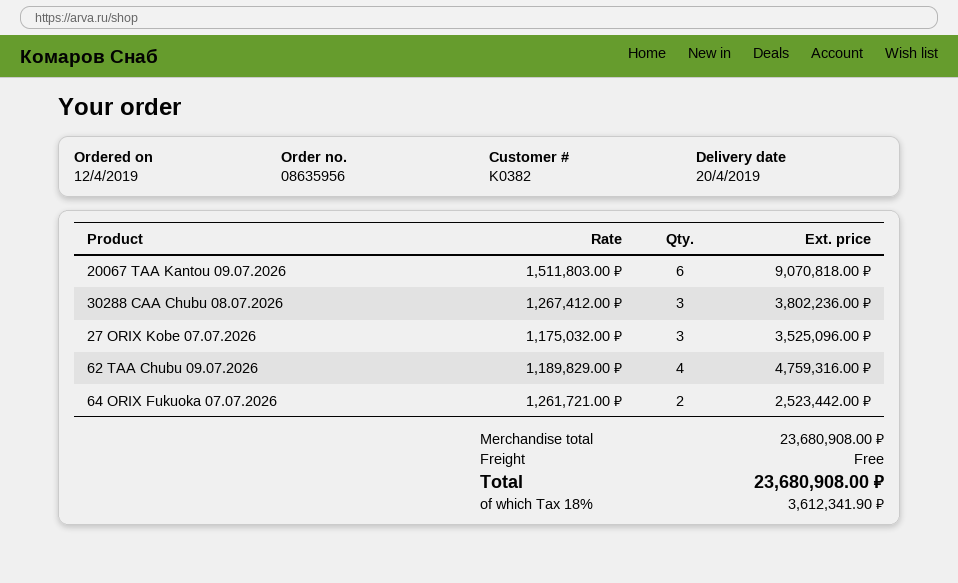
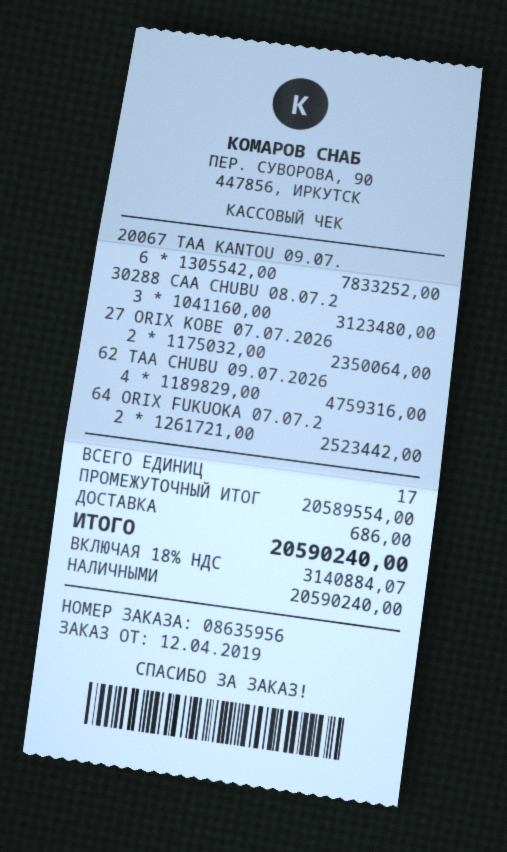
20067 TAA Kantou 09.07.2026: 6 x 1511803.00 = 9070818.00 -> 6 x 1305542.00 = 7833252.00
30288 CAA Chubu 08.07.2026: 3 x 1267412.00 = 3802236.00 -> 3 x 1041160.00 = 3123480.00
27 ORIX Kobe 07.07.2026: 3 x 1175032.00 = 3525096.00 -> 2 x 1175032.00 = 2350064.00
subtotal: 23680908.00 -> 20589554.00
shipping: 0.00 -> 686.00
tax: 18% = 3612341.90 -> 18% = 3140884.07
total: 23680908.00 -> 20590240.00

